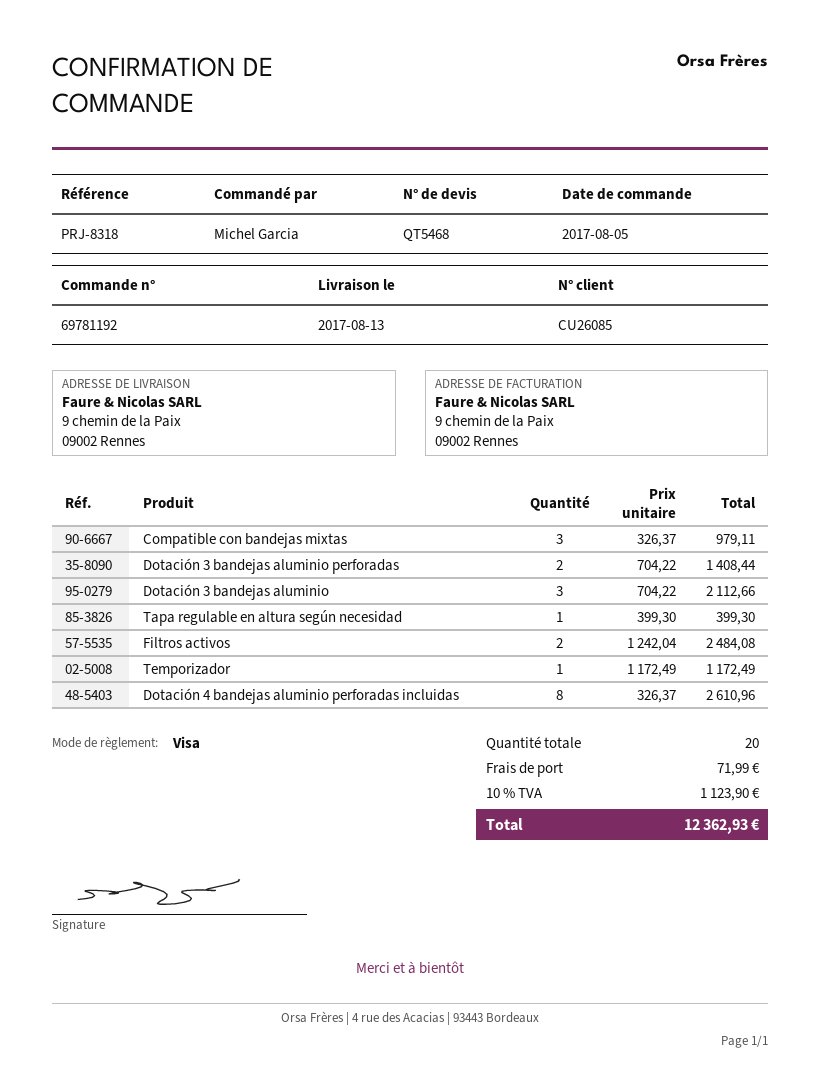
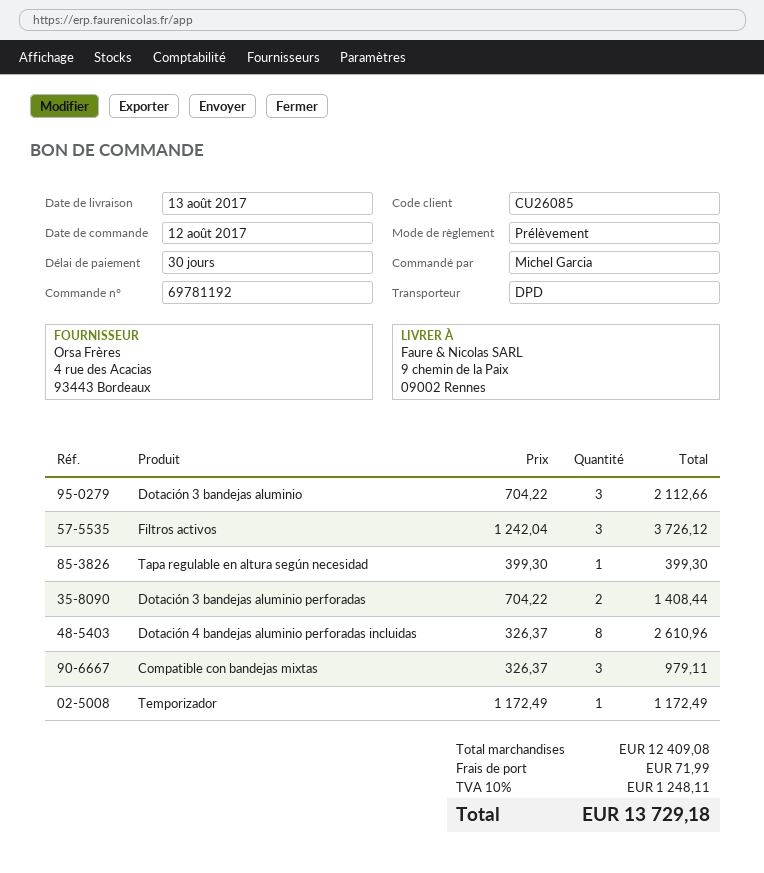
order date: 2017-08-05 -> 2017-08-12
payment method: Visa -> direct debit
Filtros activos: 2 x 1242.04 = 2484.08 -> 3 x 1242.04 = 3726.12
tax: 10% = 1123.90 -> 10% = 1248.11
total: 12362.93 -> 13729.18

